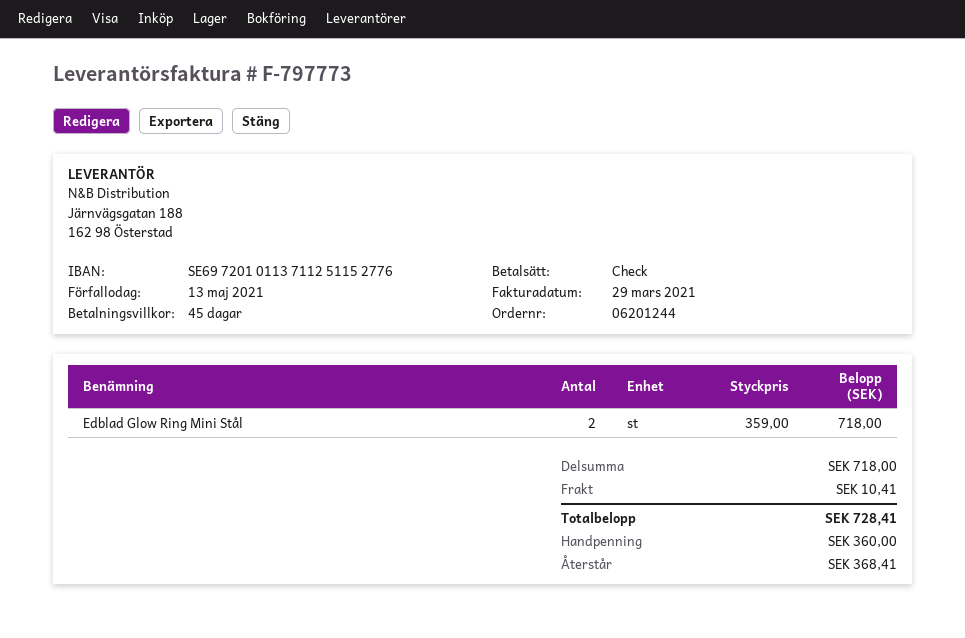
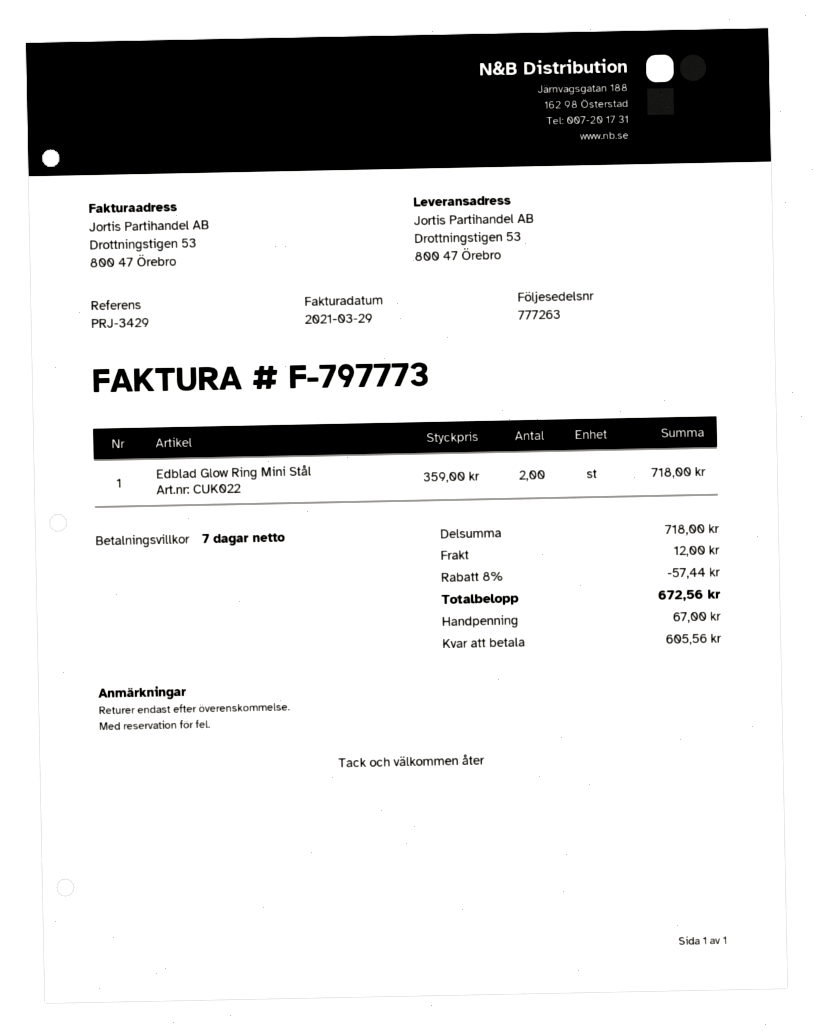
payment terms: 45 days -> 7 days
discount: none -> 8% = 57.44
shipping: 10.41 -> 12.00
total: 728.41 -> 672.56
deposit: 360.00 -> 67.00
balance: 368.41 -> 605.56

